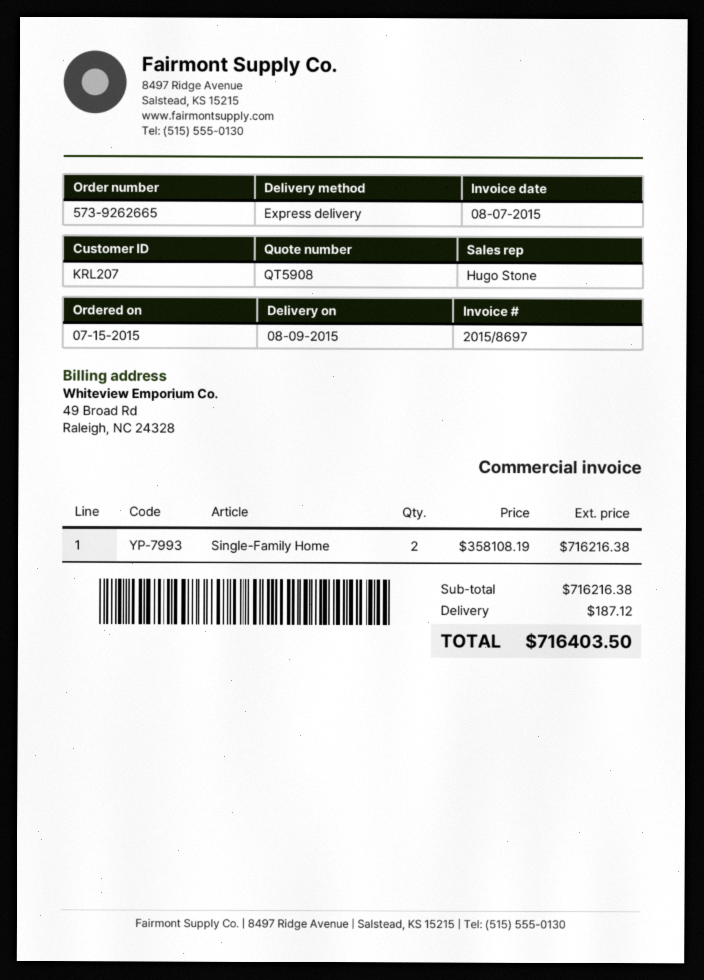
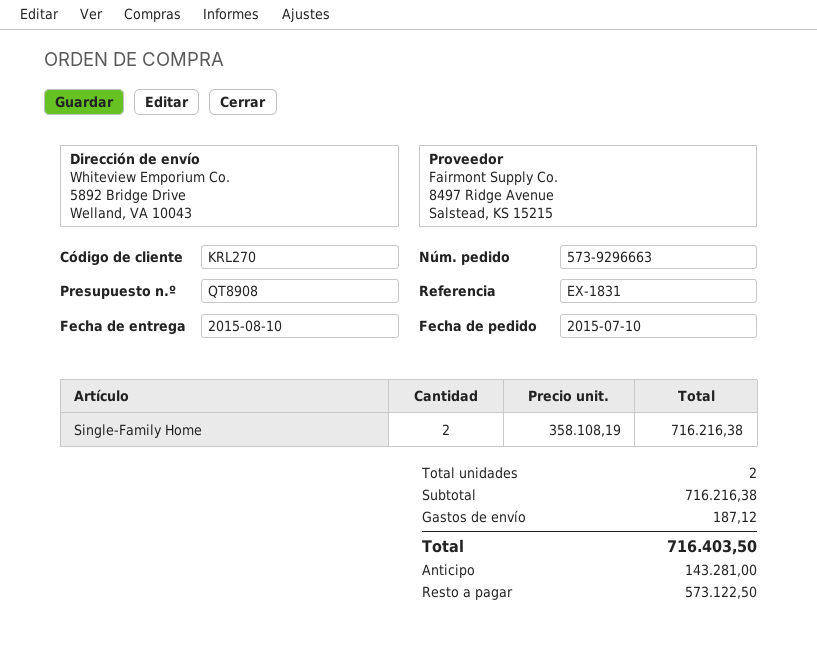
quote number: QT5908 -> QT8908
order number: 573-9262665 -> 573-9296663
order date: 2015-07-15 -> 2015-07-10
delivery date: 2015-08-09 -> 2015-08-10
customer number: KRL207 -> KRL270

